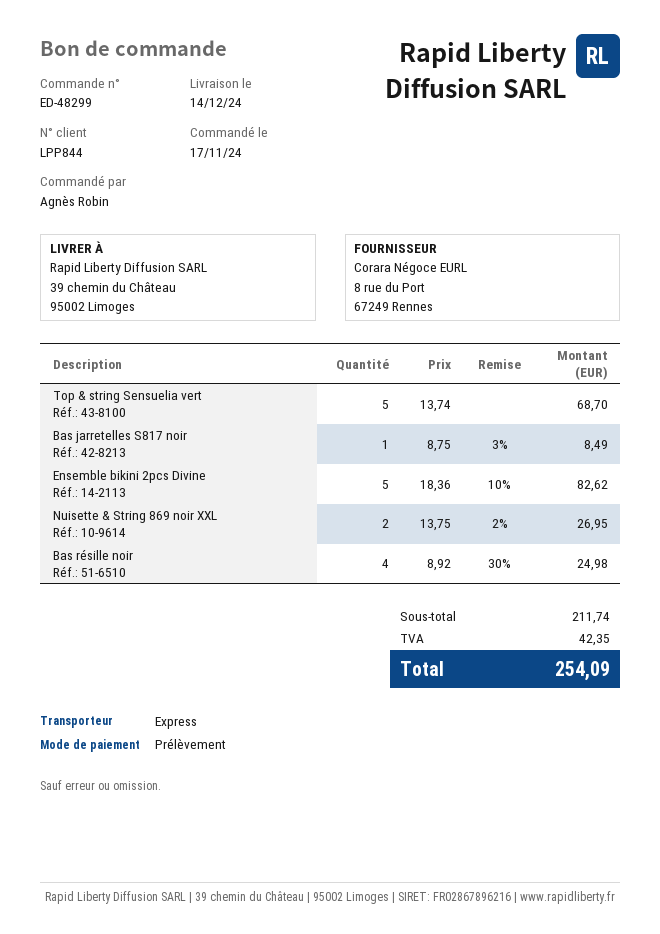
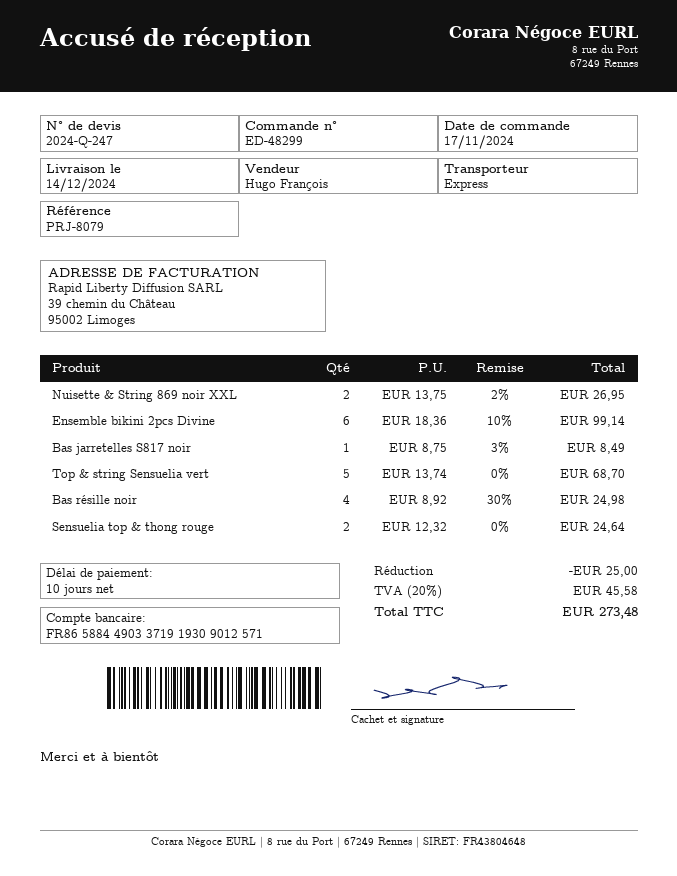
Ensemble bikini 2pcs Divine: 5 x 18.36 - 10% = 82.62 -> 6 x 18.36 - 10% = 99.14
Sensuelia top & thong rouge: none -> 2 x 12.32 = 24.64
discount: none -> 25.00
tax: 42.35 -> 45.58
total: 254.09 -> 273.48

